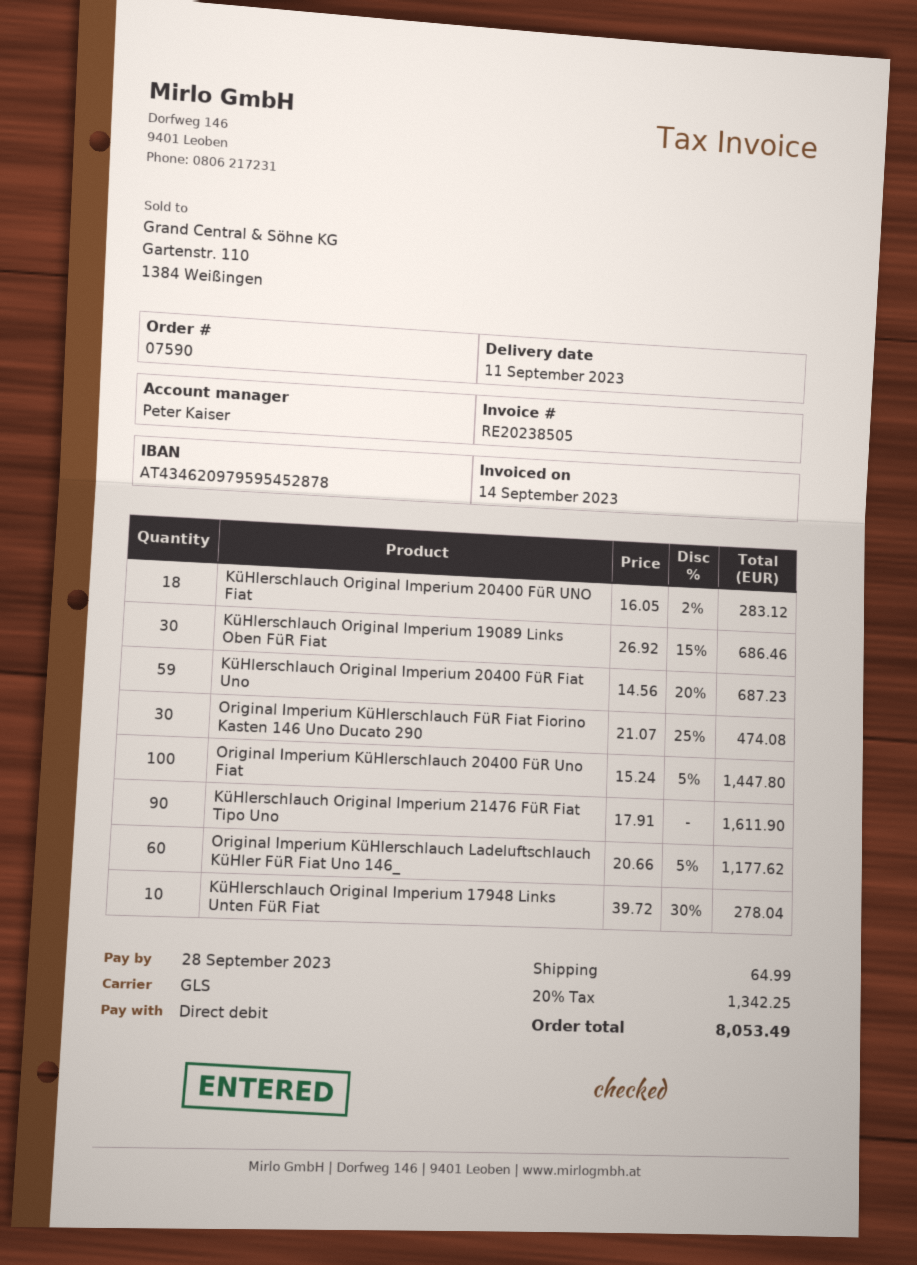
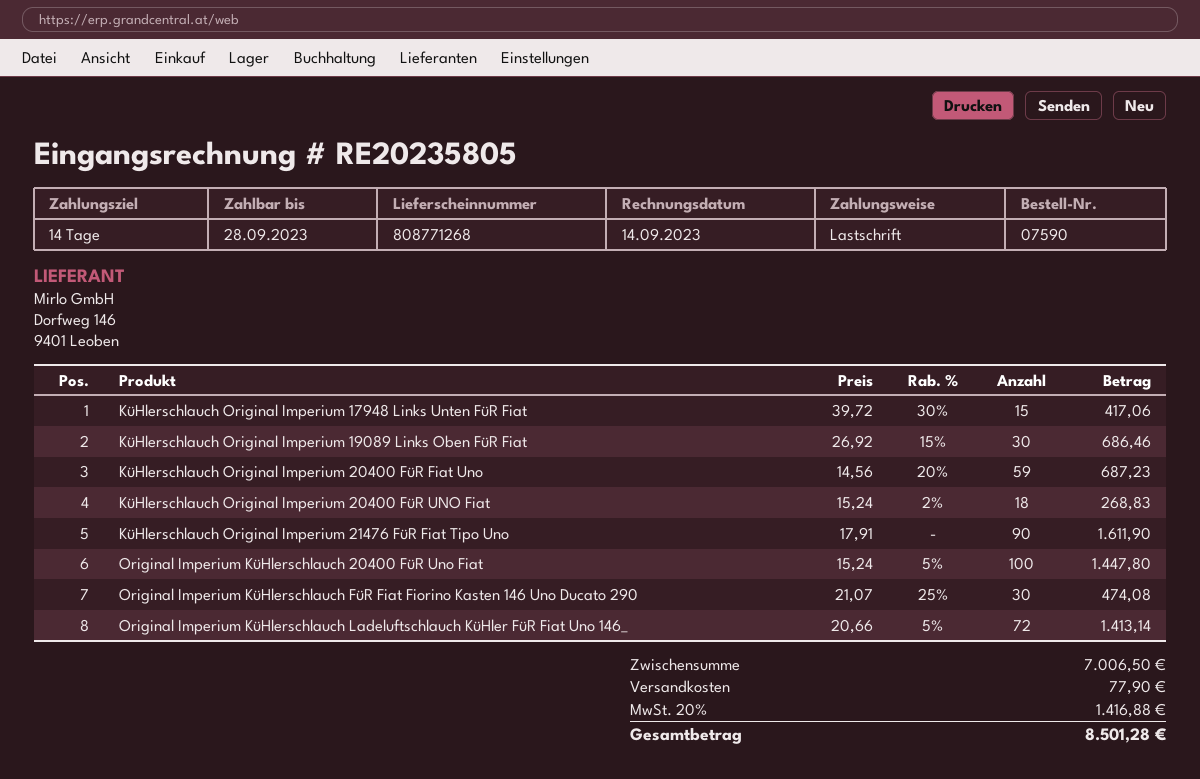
invoice number: RE20238505 -> RE20235805
KüHlerschlauch Original Imperium 20400 FüR UNO Fiat: 18 x 16.05 - 2% = 283.12 -> 18 x 15.24 - 2% = 268.83
Original Imperium KüHlerschlauch Ladeluftschlauch KüHler FüR Fiat Uno 146_: 60 x 20.66 - 5% = 1177.62 -> 72 x 20.66 - 5% = 1413.14
KüHlerschlauch Original Imperium 17948 Links Unten FüR Fiat: 10 x 39.72 - 30% = 278.04 -> 15 x 39.72 - 30% = 417.06
shipping: 64.99 -> 77.90
tax: 20% = 1342.25 -> 20% = 1416.88
total: 8053.49 -> 8501.28

